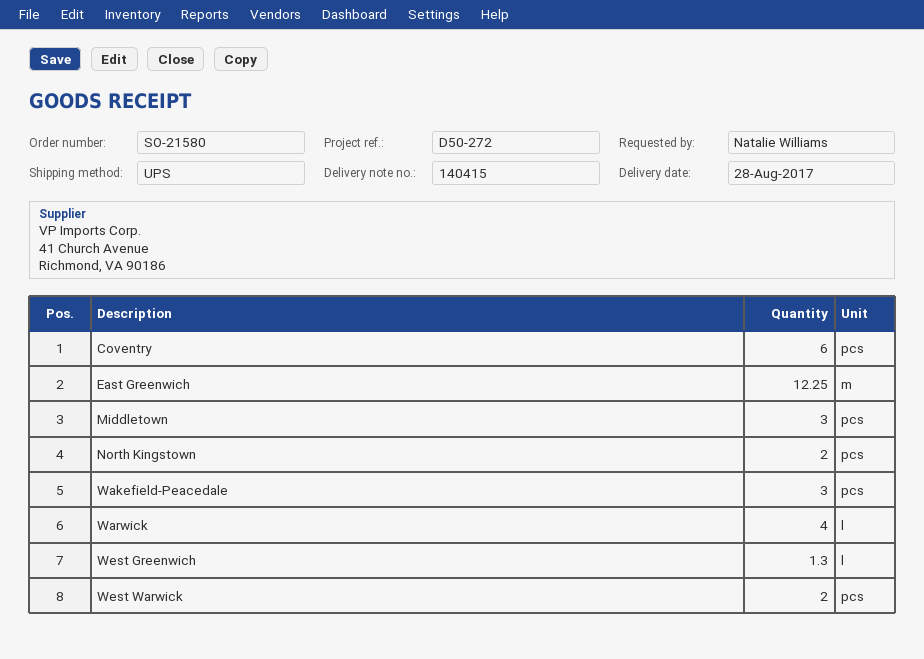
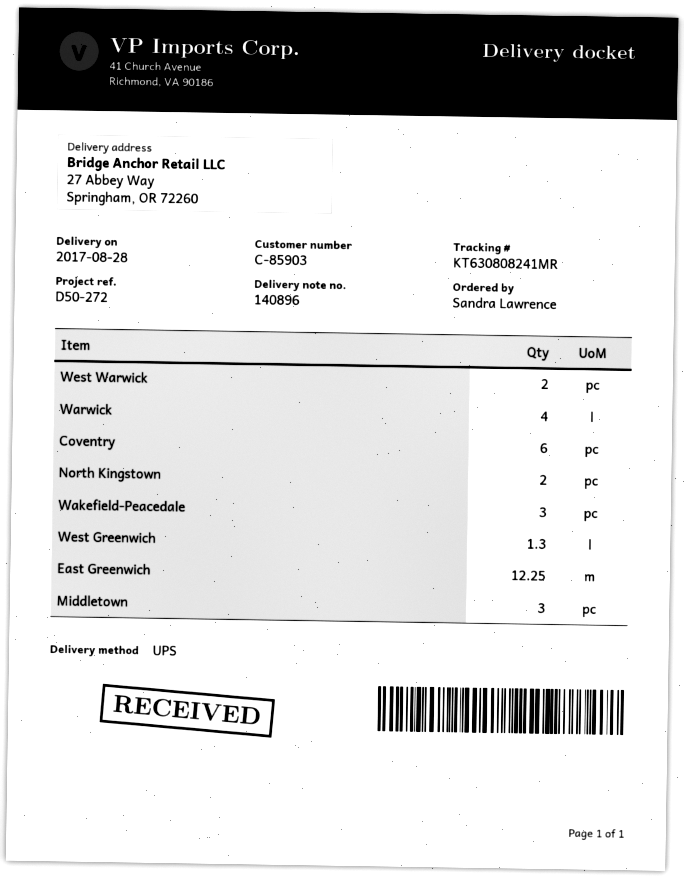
delivery note number: 140415 -> 140896
ordered by: Natalie Williams -> Sandra Lawrence

